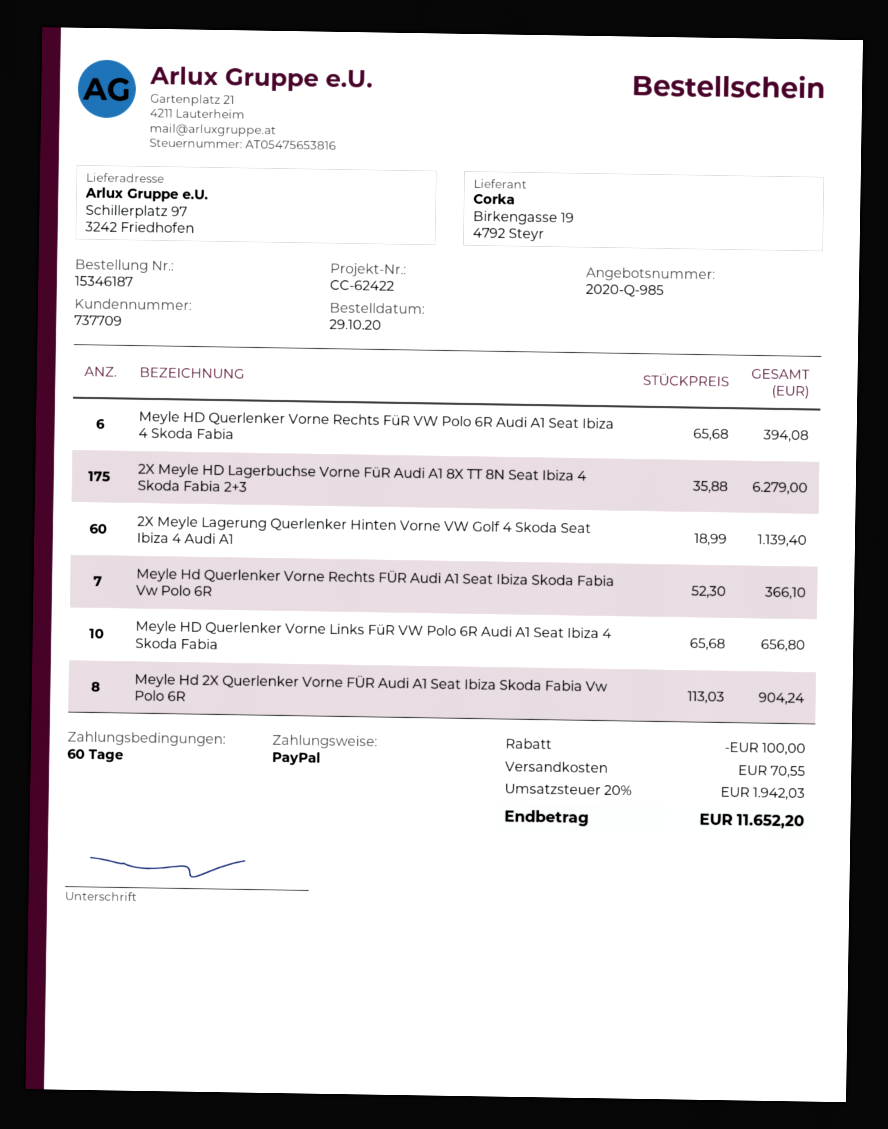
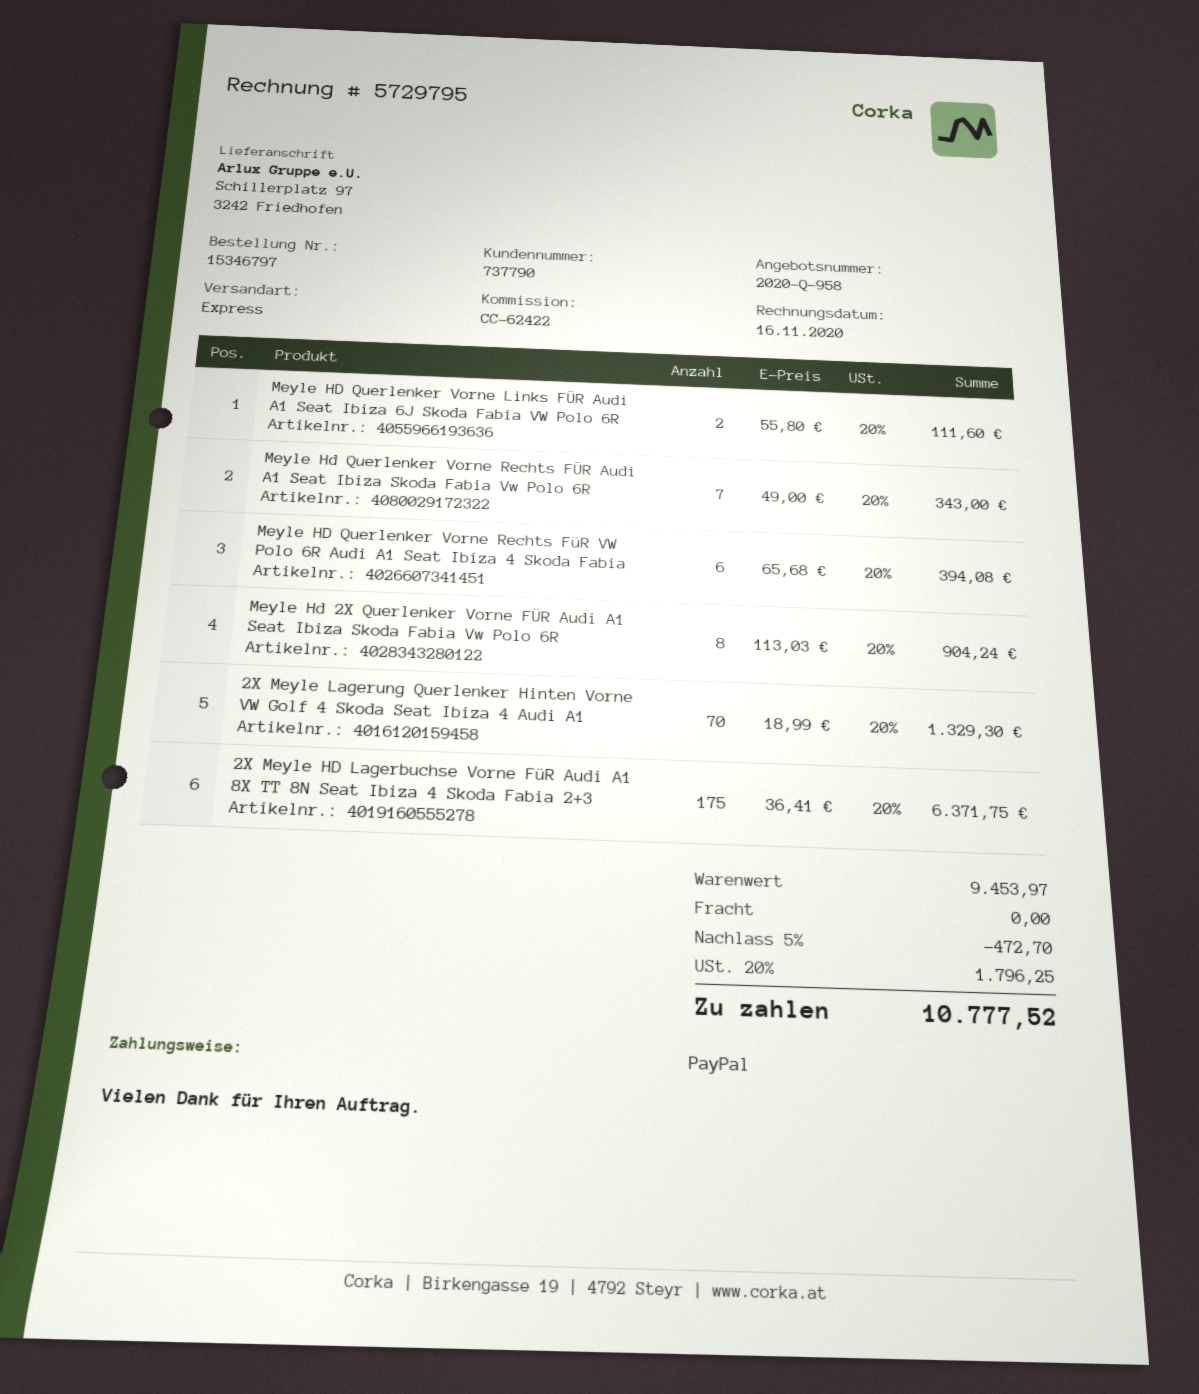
quote number: 2020-Q-985 -> 2020-Q-958
order number: 15346187 -> 15346797
customer number: 737709 -> 737790
2X Meyle HD Lagerbuchse Vorne FüR Audi A1 8X TT 8N Seat Ibiza 4 Skoda Fabia 2+3: 175 x 35.88 = 6279.00 -> 175 x 36.41 = 6371.75
2X Meyle Lagerung Querlenker Hinten Vorne VW Golf 4 Skoda Seat Ibiza 4 Audi A1: 60 x 18.99 = 1139.40 -> 70 x 18.99 = 1329.30
Meyle Hd Querlenker Vorne Rechts FÜR Audi A1 Seat Ibiza Skoda Fabia Vw Polo 6R: 7 x 52.30 = 366.10 -> 7 x 49.00 = 343.00
Meyle HD Querlenker Vorne Links FüR VW Polo 6R Audi A1 Seat Ibiza 4 Skoda Fabia: 10 x 65.68 = 656.80 -> none
Meyle HD Querlenker Vorne Links FÜR Audi A1 Seat Ibiza 6J Skoda Fabia VW Polo 6R: none -> 2 x 55.80 = 111.60
discount: 100.00 -> 472.70
shipping: 70.55 -> 0.00
tax: 20% = 1942.03 -> 20% = 1796.25
total: 11652.20 -> 10777.52

